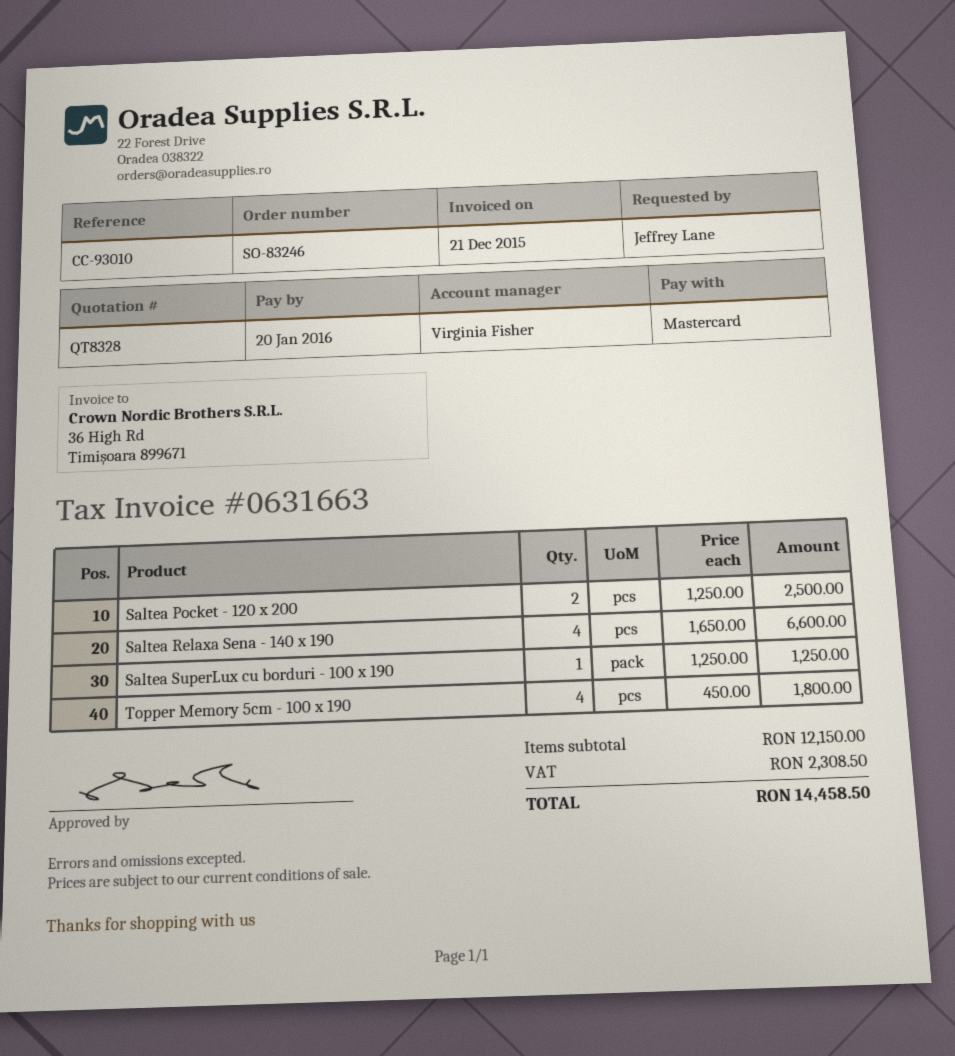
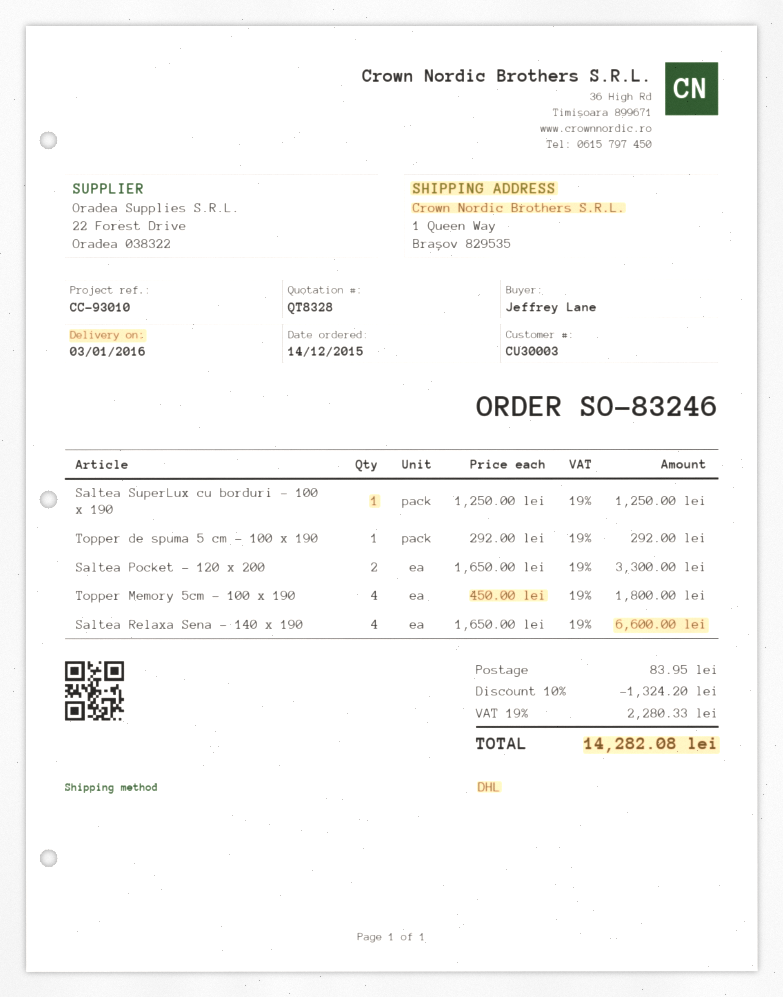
Saltea Pocket - 120 x 200: 2 x 1250.00 = 2500.00 -> 2 x 1650.00 = 3300.00
Topper de spuma 5 cm - 100 x 190: none -> 1 x 292.00 = 292.00
discount: none -> 10% = 1324.20
shipping: none -> 83.95
tax: 2308.50 -> 2280.33
total: 14458.50 -> 14282.08

